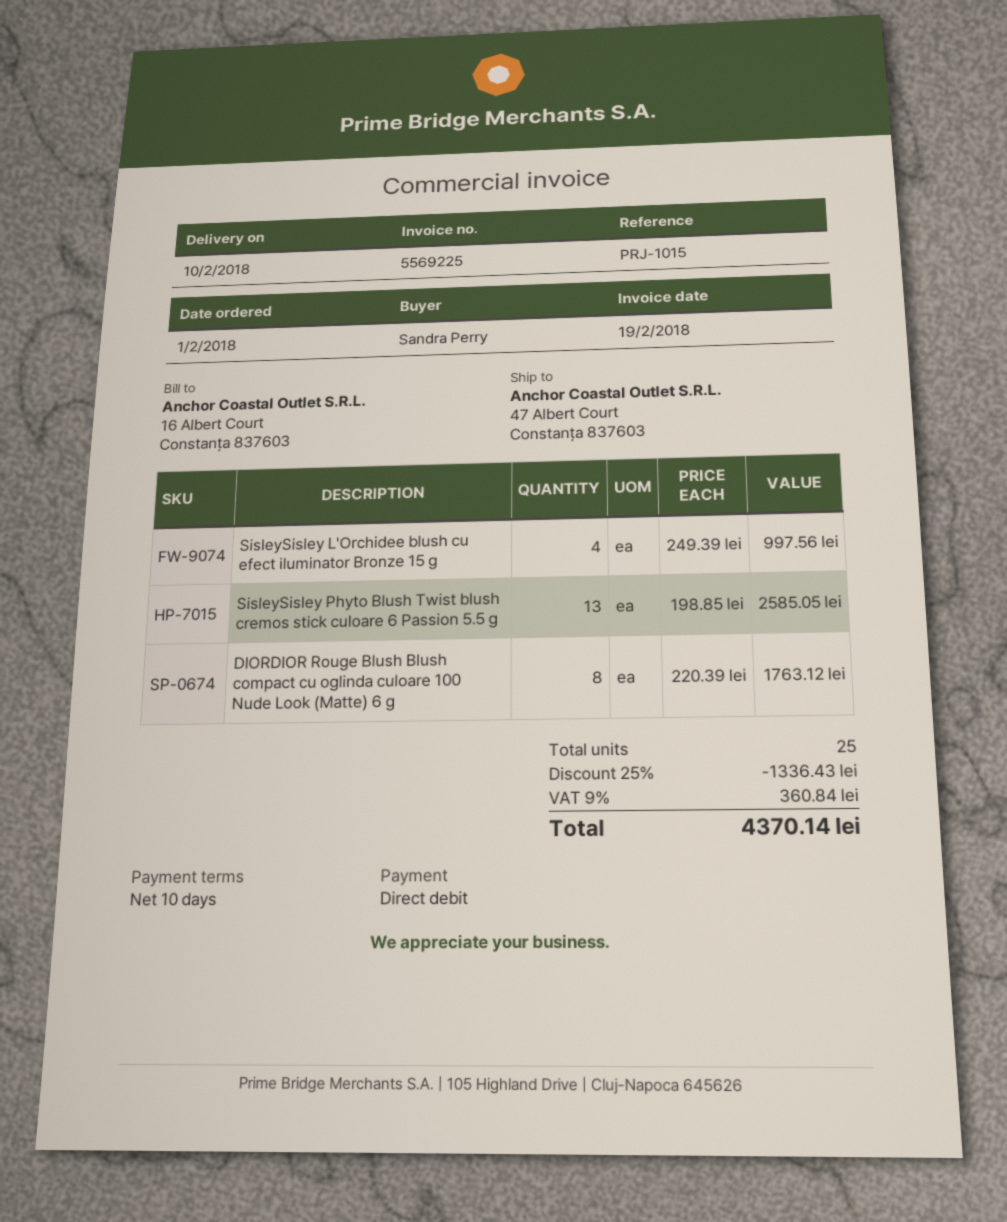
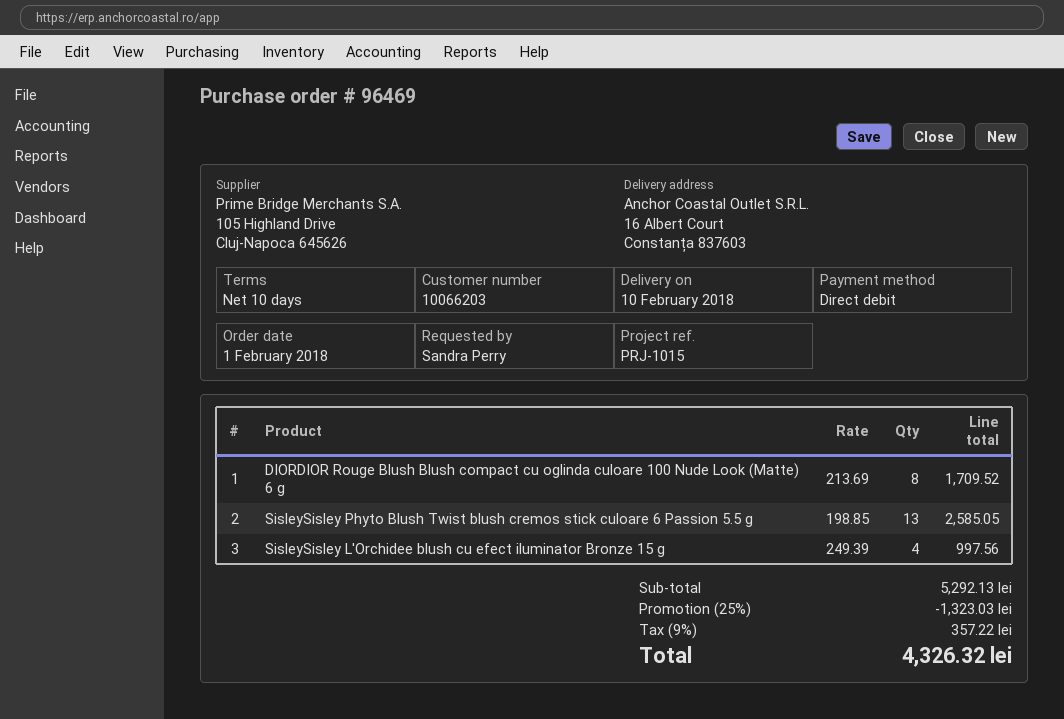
ship to: 47 Albert Court, Constanța 837603 -> 16 Albert Court, Constanța 837603
DIORDIOR Rouge Blush Blush compact cu oglinda culoare 100 Nude Look (Matte) 6 g: 8 x 220.39 = 1763.12 -> 8 x 213.69 = 1709.52
discount: 25% = 1336.43 -> 25% = 1323.03
tax: 9% = 360.84 -> 9% = 357.22
total: 4370.14 -> 4326.32

